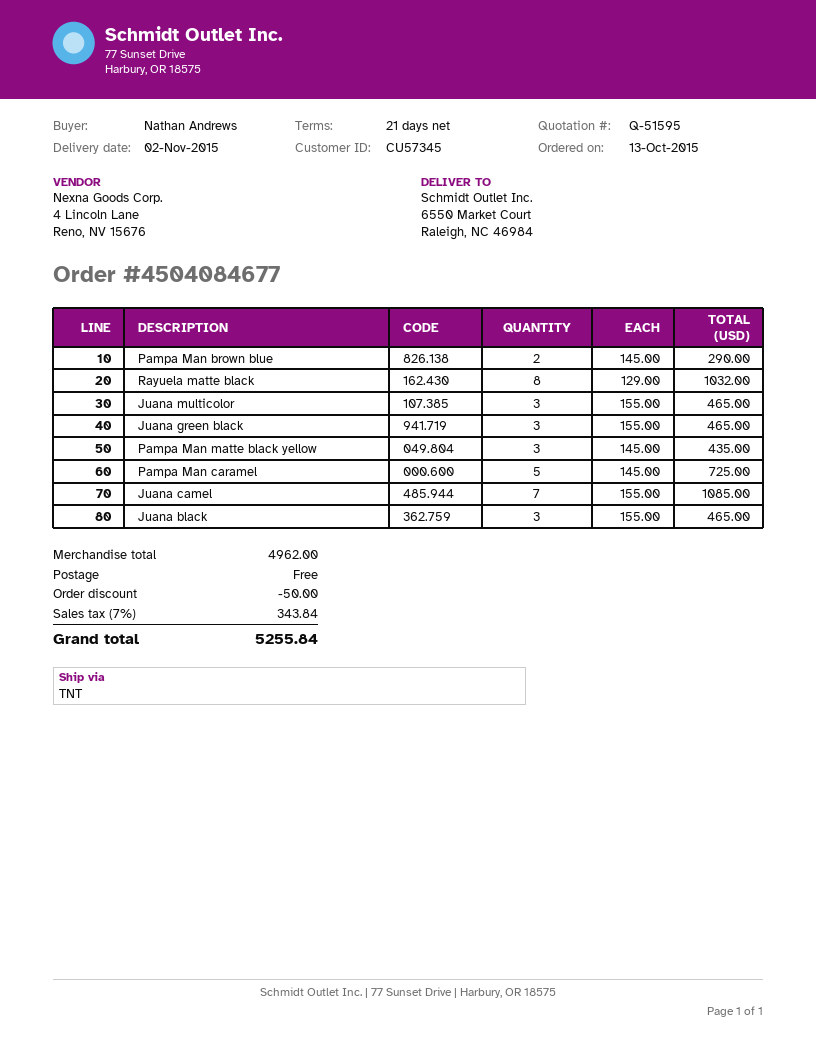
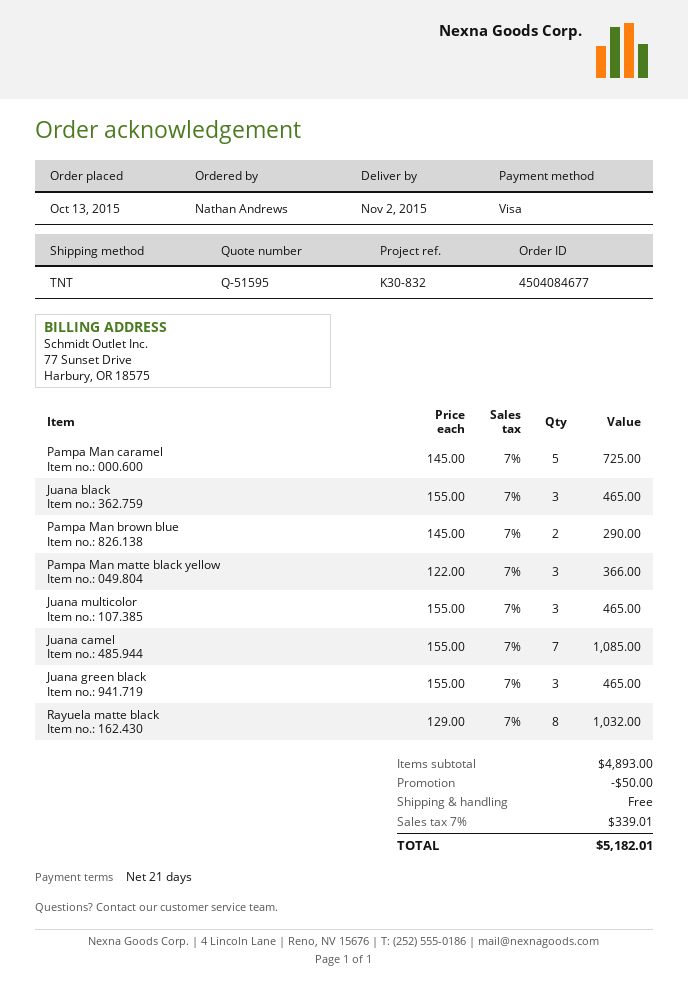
Pampa Man matte black yellow: 3 x 145.00 = 435.00 -> 3 x 122.00 = 366.00
subtotal: 4962.00 -> 4893.00
tax: 7% = 343.84 -> 7% = 339.01
total: 5255.84 -> 5182.01

